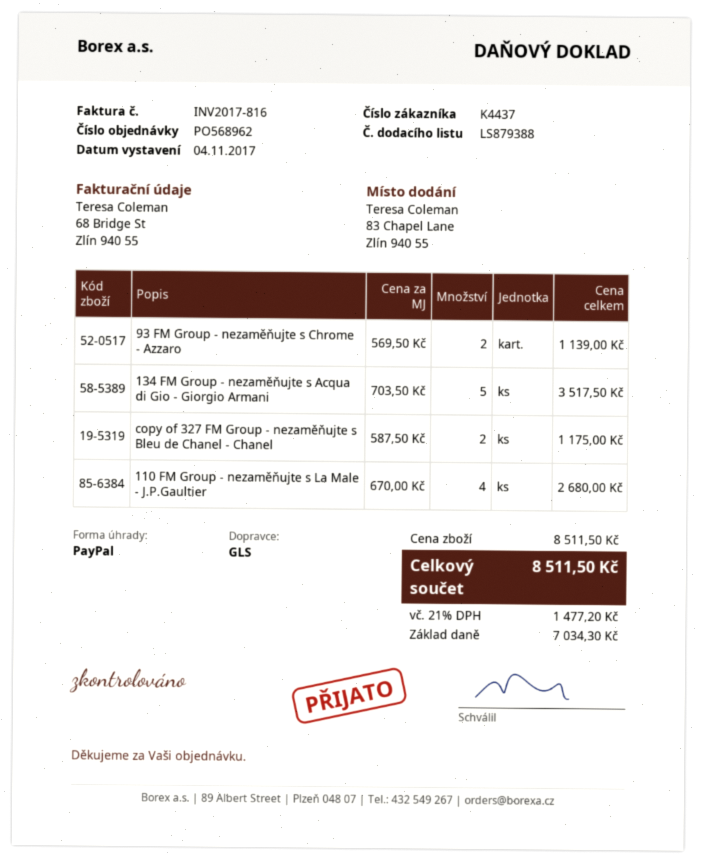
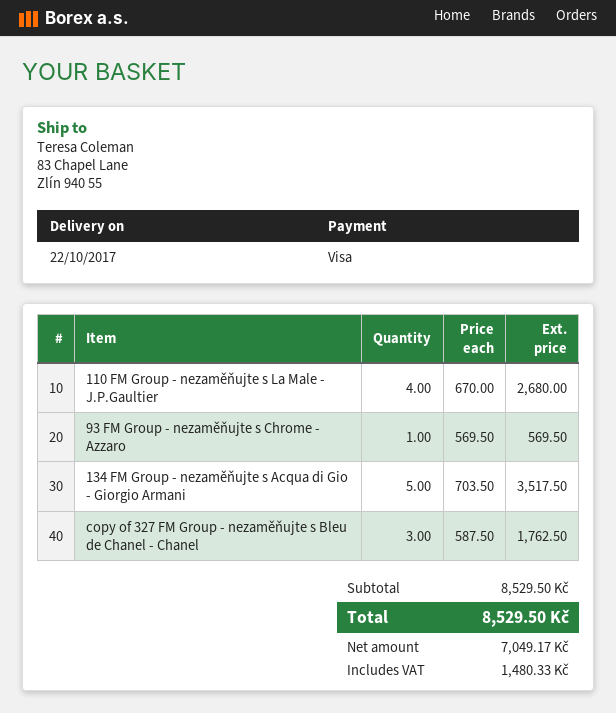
payment method: PayPal -> Visa
93 FM Group - nezaměňujte s Chrome - Azzaro: 2 x 569.50 = 1139.00 -> 1 x 569.50 = 569.50
copy of 327 FM Group - nezaměňujte s Bleu de Chanel - Chanel: 2 x 587.50 = 1175.00 -> 3 x 587.50 = 1762.50
subtotal: 8511.50 -> 8529.50
net: 7034.30 -> 7049.17
tax: 1477.20 -> 1480.33
total: 8511.50 -> 8529.50

